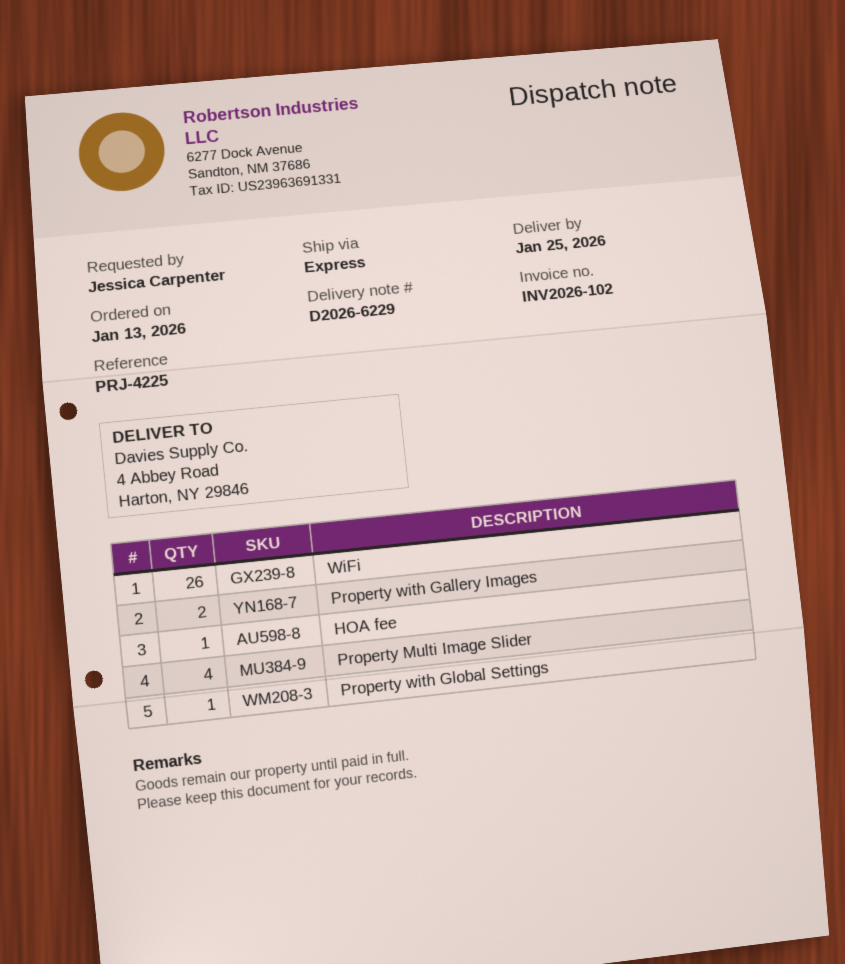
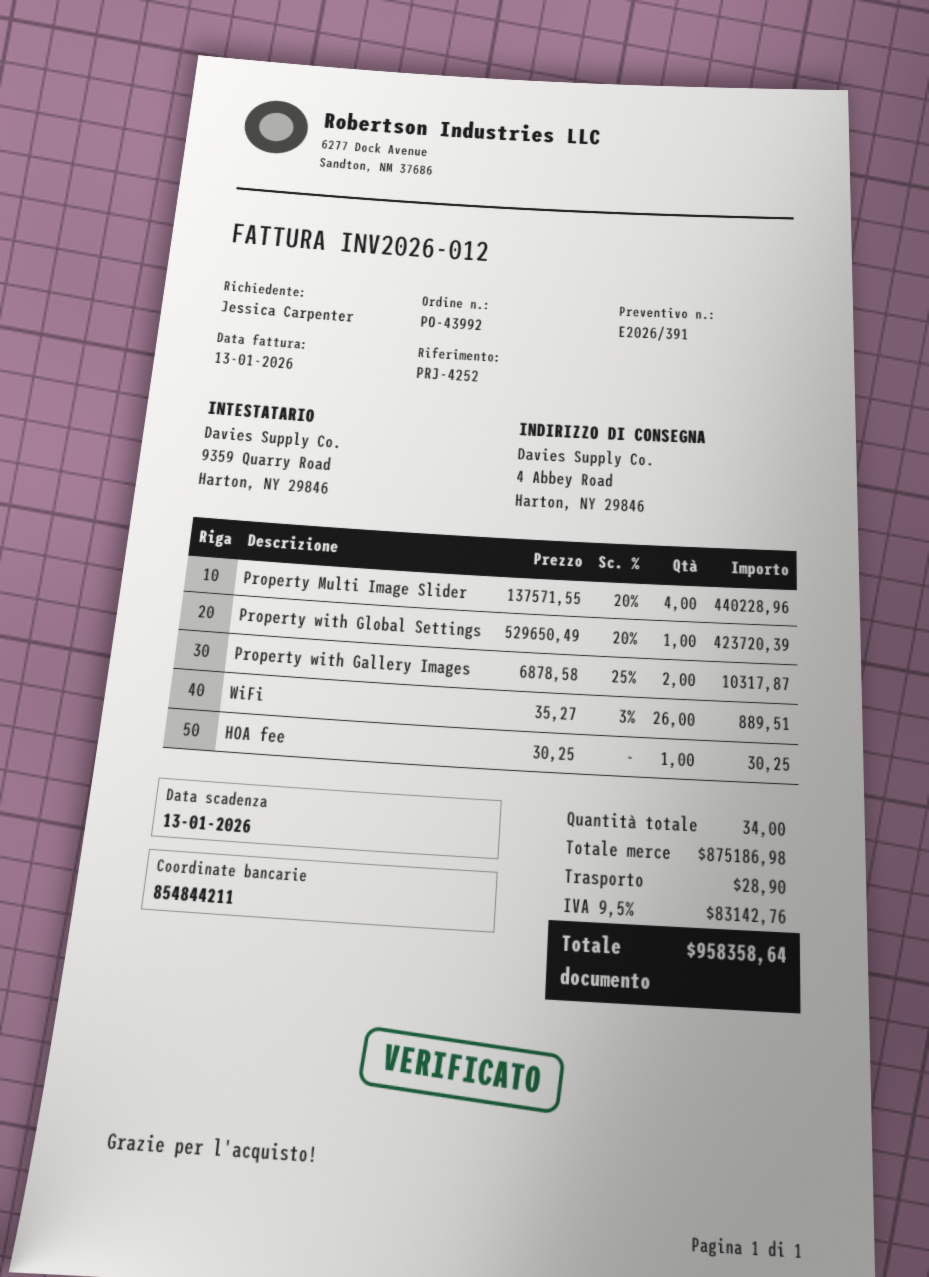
invoice number: INV2026-102 -> INV2026-012
reference: PRJ-4225 -> PRJ-4252

